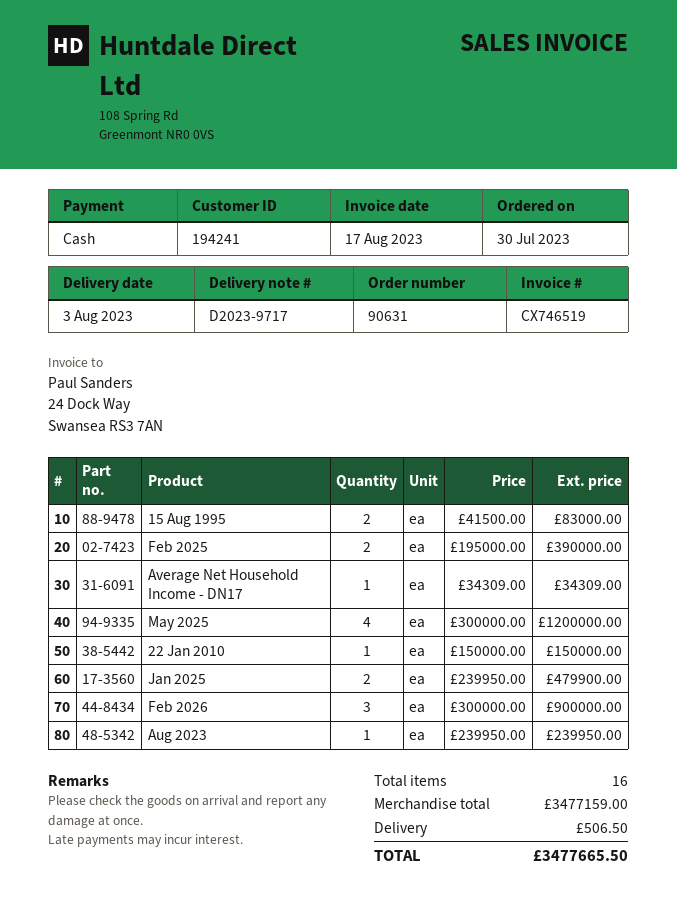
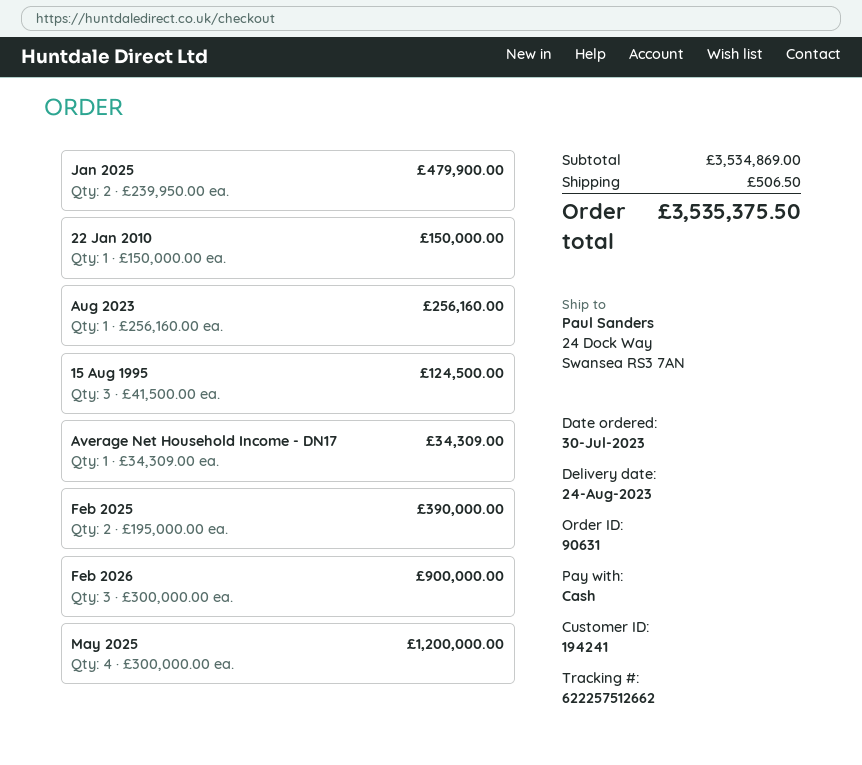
delivery date: 2023-08-03 -> 2023-08-24
15 Aug 1995: 2 x 41500.00 = 83000.00 -> 3 x 41500.00 = 124500.00
Aug 2023: 1 x 239950.00 = 239950.00 -> 1 x 256160.00 = 256160.00
subtotal: 3477159.00 -> 3534869.00
total: 3477665.50 -> 3535375.50

